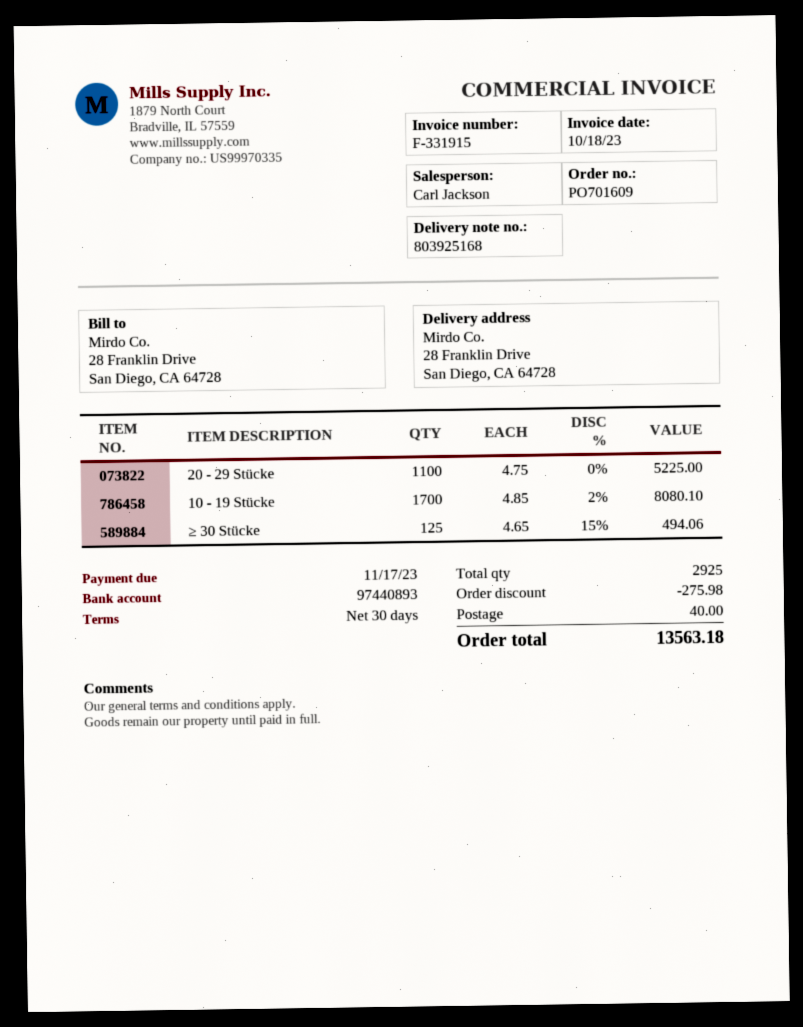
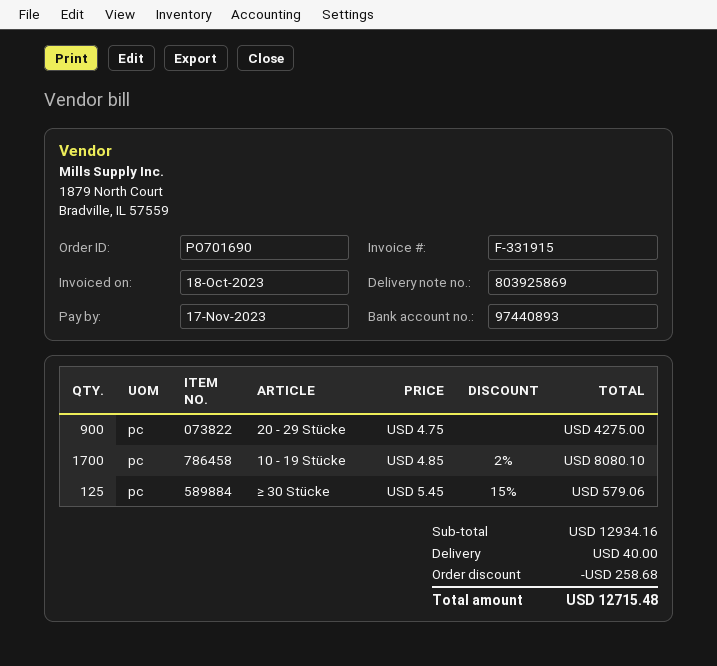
order number: PO701609 -> PO701690
delivery note number: 803925168 -> 803925869
20 - 29 Stücke: 1100 x 4.75 = 5225.00 -> 900 x 4.75 = 4275.00
≥ 30 Stücke: 125 x 4.65 - 15% = 494.06 -> 125 x 5.45 - 15% = 579.06
discount: 275.98 -> 258.68
total: 13563.18 -> 12715.48

